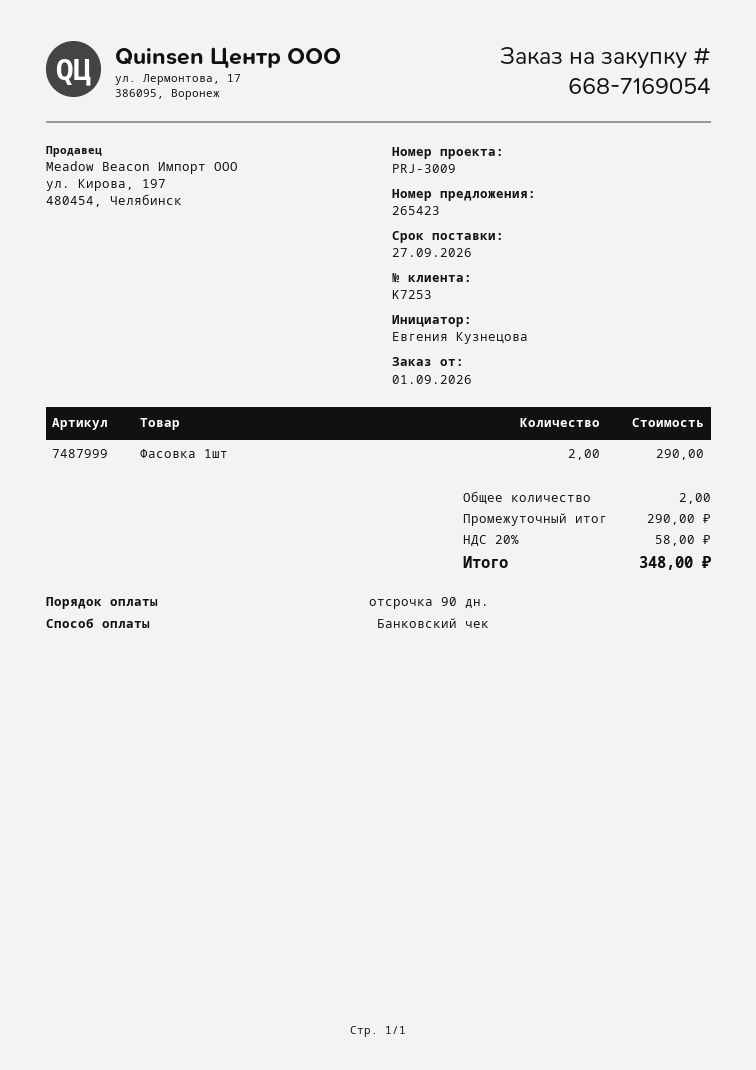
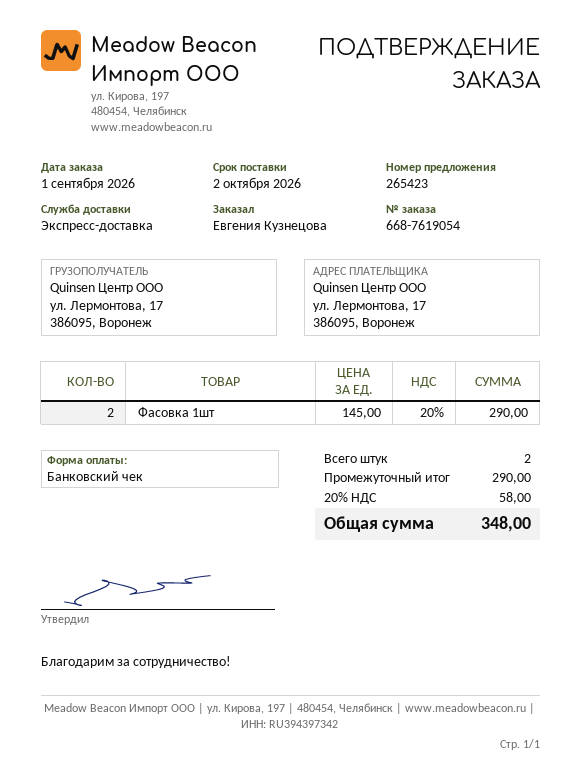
order number: 668-7169054 -> 668-7619054
delivery date: 2026-09-27 -> 2026-10-02

